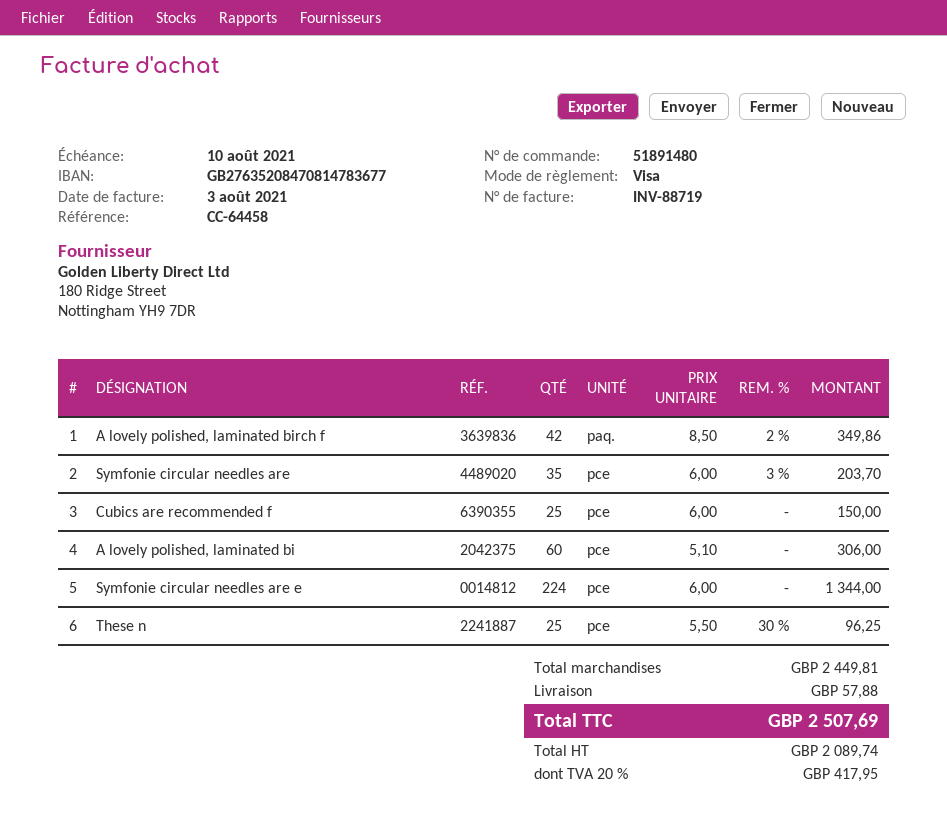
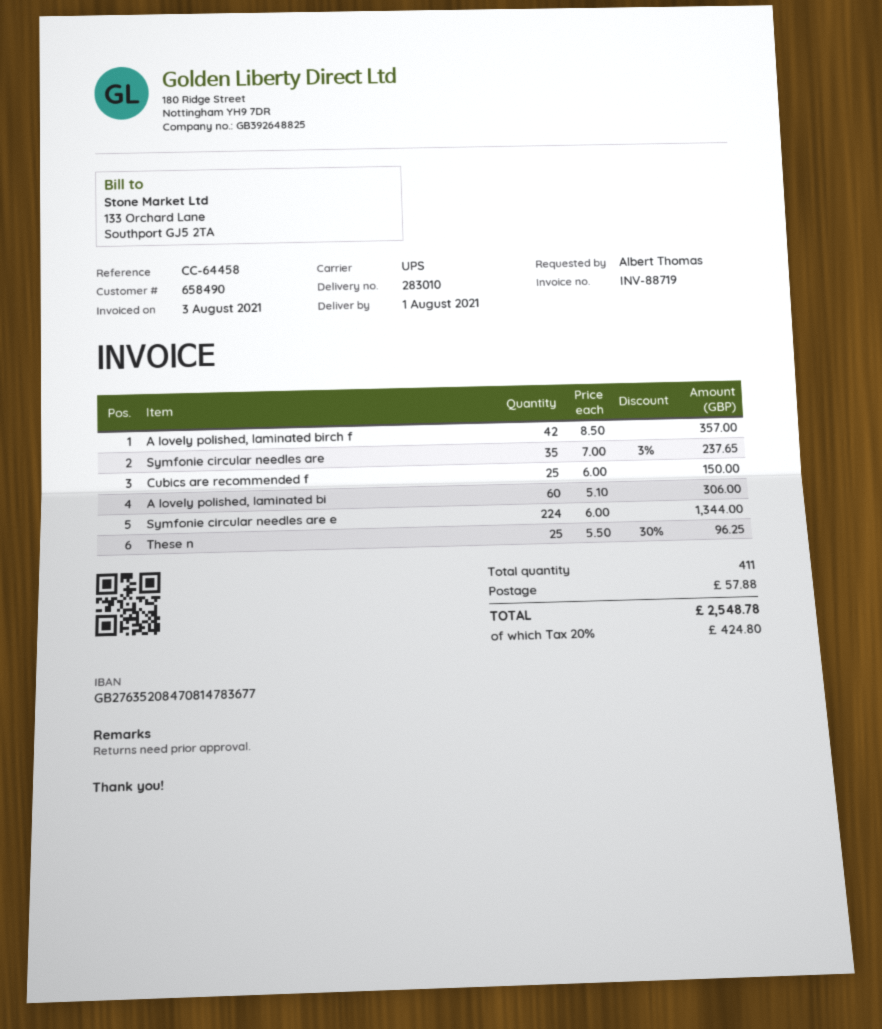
A lovely polished, laminated birch f: 42 x 8.50 - 2% = 349.86 -> 42 x 8.50 = 357.00
Symfonie circular needles are: 35 x 6.00 - 3% = 203.70 -> 35 x 7.00 - 3% = 237.65
tax: 20% = 417.95 -> 20% = 424.80
total: 2507.69 -> 2548.78

